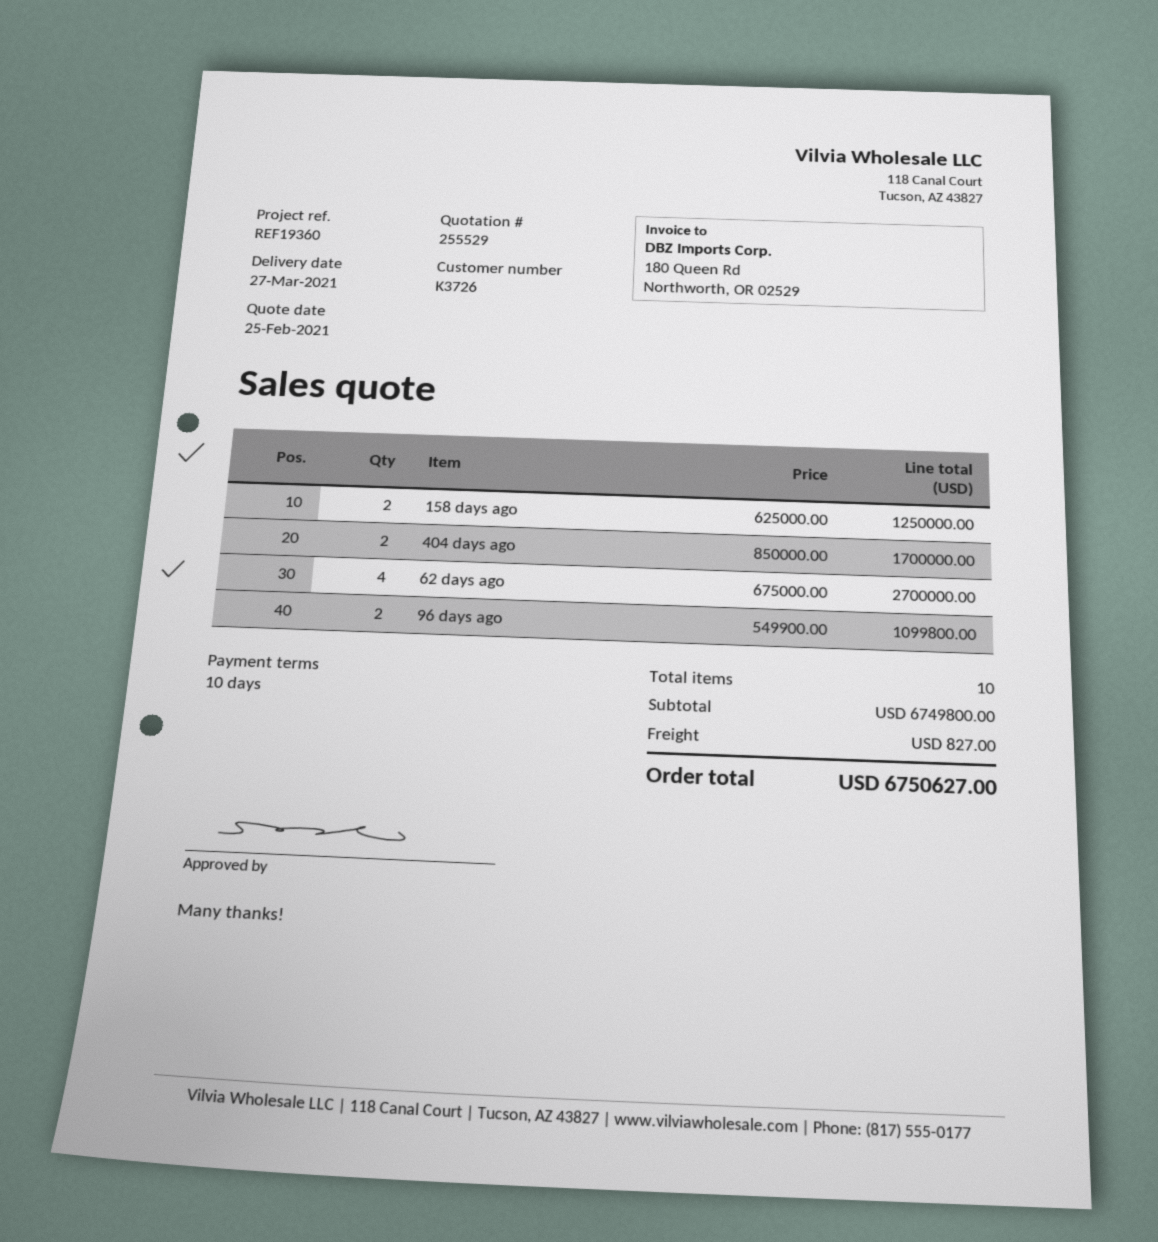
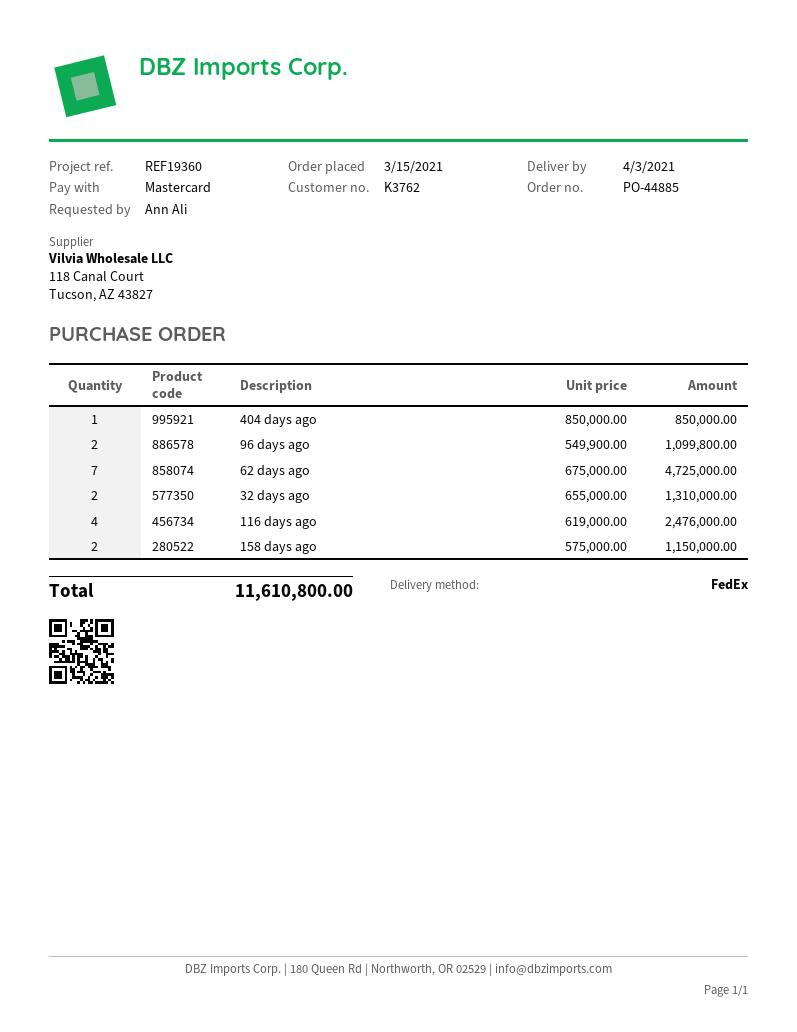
delivery date: 2021-03-27 -> 2021-04-03
customer number: K3726 -> K3762
158 days ago: 2 x 625000.00 = 1250000.00 -> 2 x 575000.00 = 1150000.00
404 days ago: 2 x 850000.00 = 1700000.00 -> 1 x 850000.00 = 850000.00
62 days ago: 4 x 675000.00 = 2700000.00 -> 7 x 675000.00 = 4725000.00
32 days ago: none -> 2 x 655000.00 = 1310000.00
116 days ago: none -> 4 x 619000.00 = 2476000.00
shipping: 827.00 -> none
total: 6750627.00 -> 11610800.00

